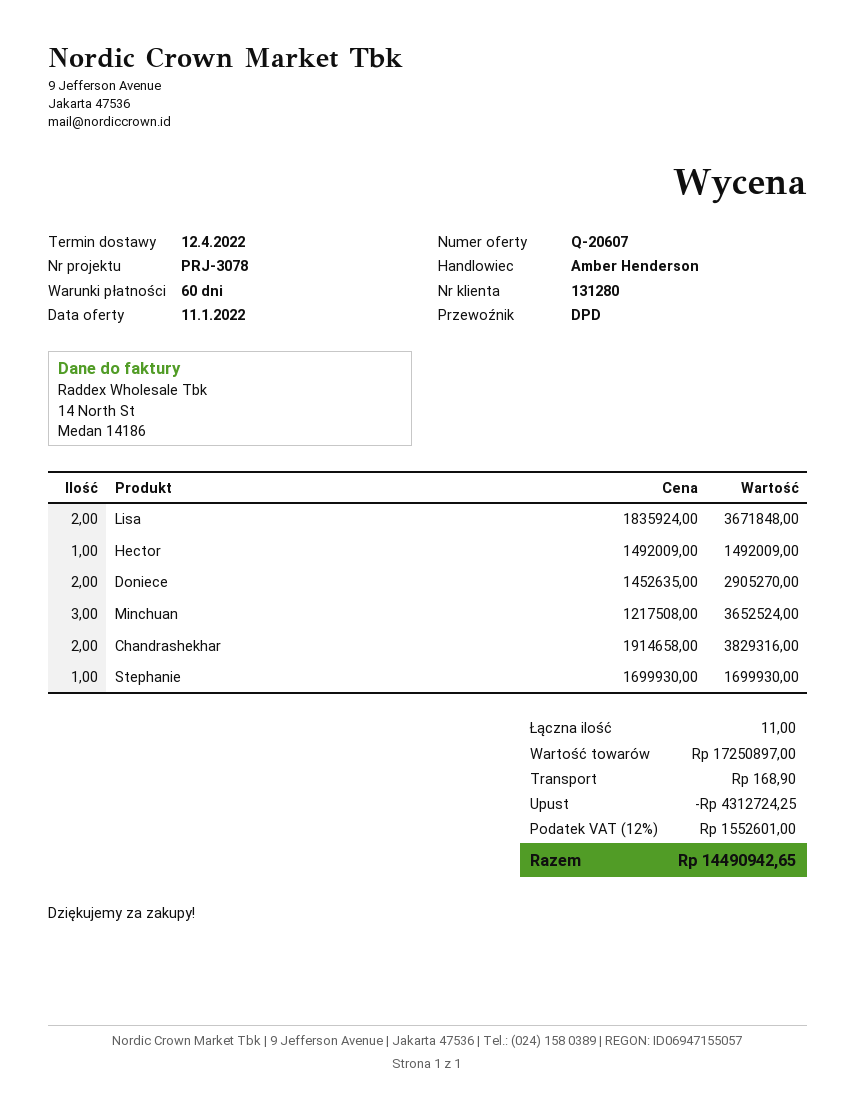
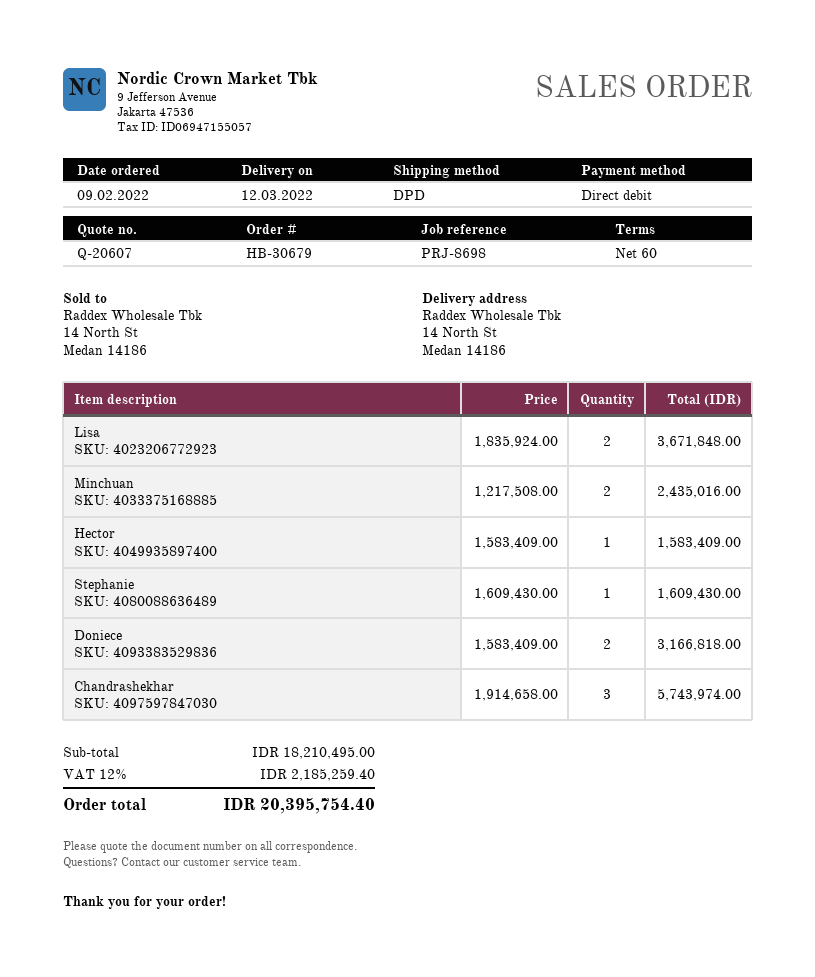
delivery date: 2022-04-12 -> 2022-03-12
reference: PRJ-3078 -> PRJ-8698
Hector: 1 x 1492009.00 = 1492009.00 -> 1 x 1583409.00 = 1583409.00
Doniece: 2 x 1452635.00 = 2905270.00 -> 2 x 1583409.00 = 3166818.00
Minchuan: 3 x 1217508.00 = 3652524.00 -> 2 x 1217508.00 = 2435016.00
Chandrashekhar: 2 x 1914658.00 = 3829316.00 -> 3 x 1914658.00 = 5743974.00
Stephanie: 1 x 1699930.00 = 1699930.00 -> 1 x 1609430.00 = 1609430.00
subtotal: 17250897.00 -> 18210495.00
discount: 4312724.25 -> none
shipping: 168.90 -> none
tax: 12% = 1552601.00 -> 12% = 2185259.40
total: 14490942.65 -> 20395754.40

